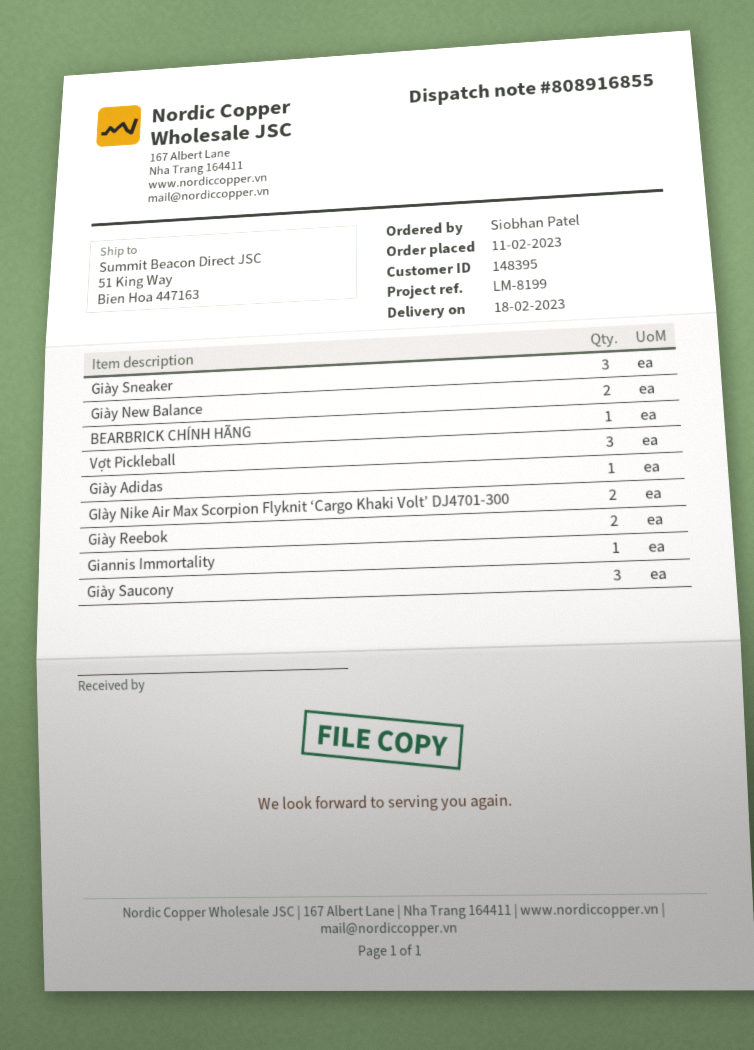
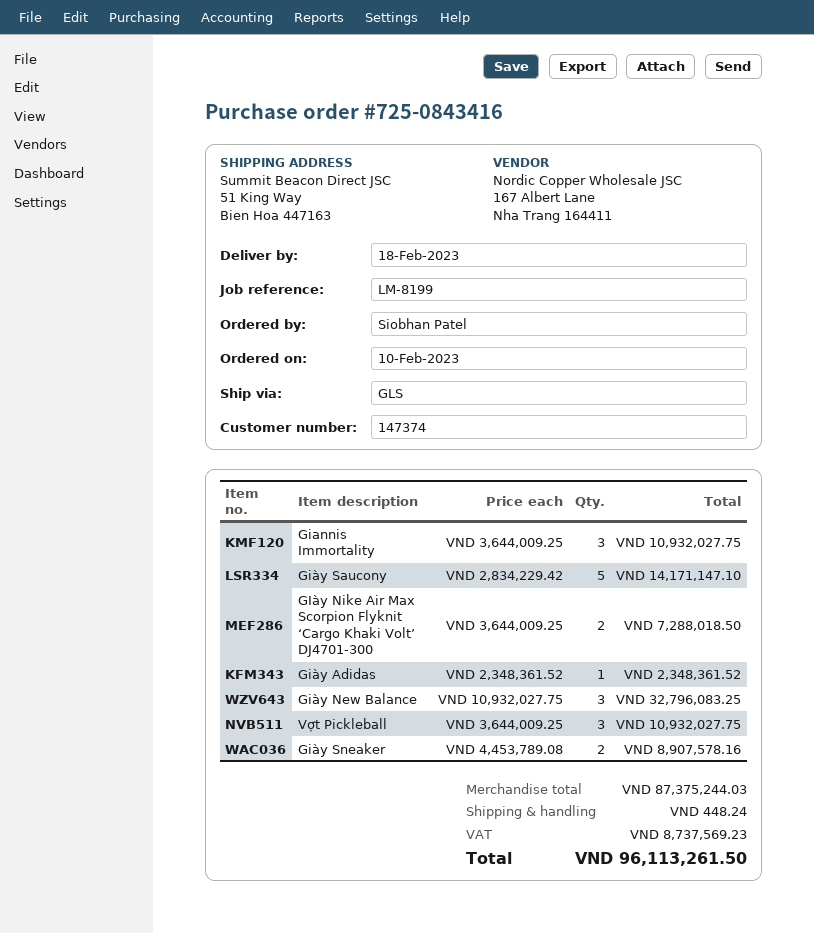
order date: 2023-02-11 -> 2023-02-10
customer number: 148395 -> 147374
Giày Sneaker: 3 -> 2
Giày New Balance: 2 -> 3
BEARBRICK CHÍNH HÃNG: 1 -> none
Giày Reebok: 2 -> none
Giannis Immortality: 1 -> 3
Giày Saucony: 3 -> 5

